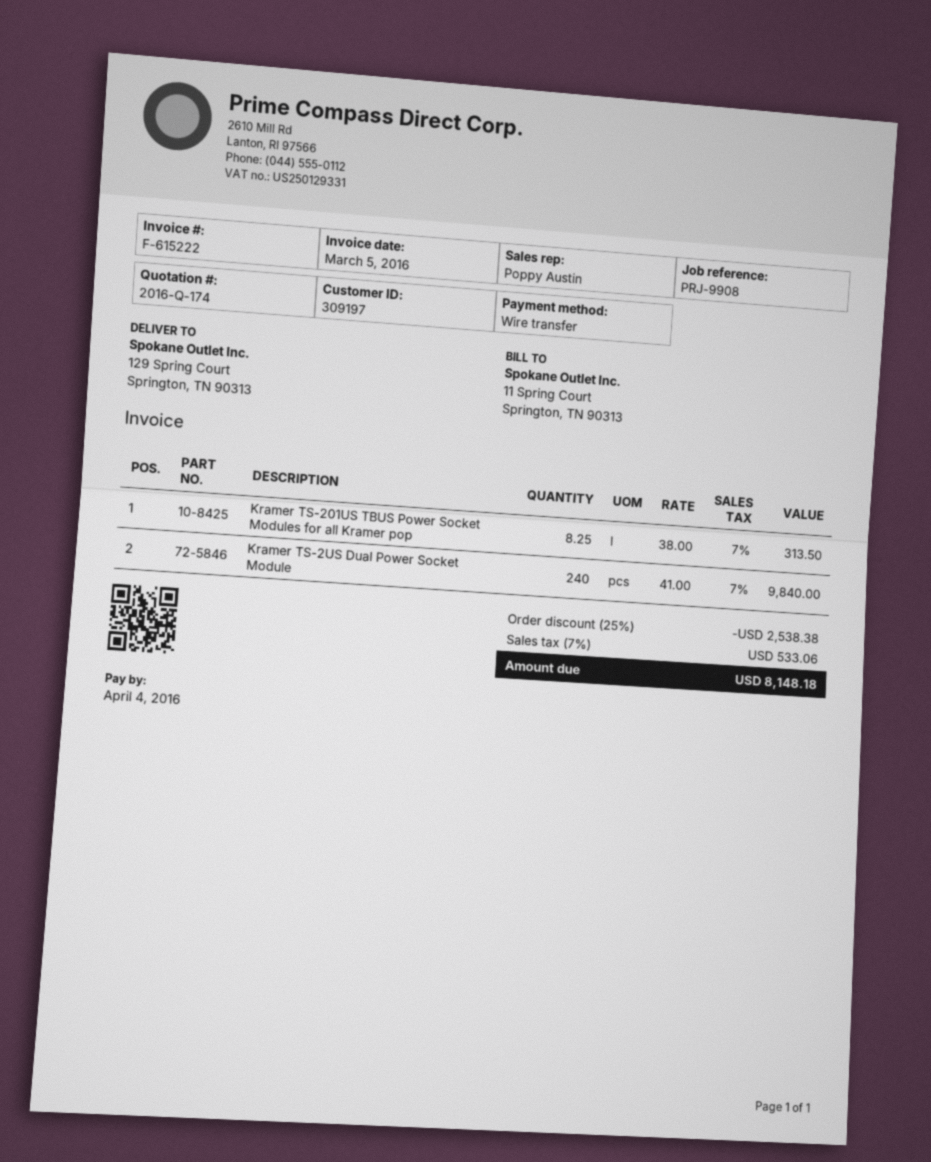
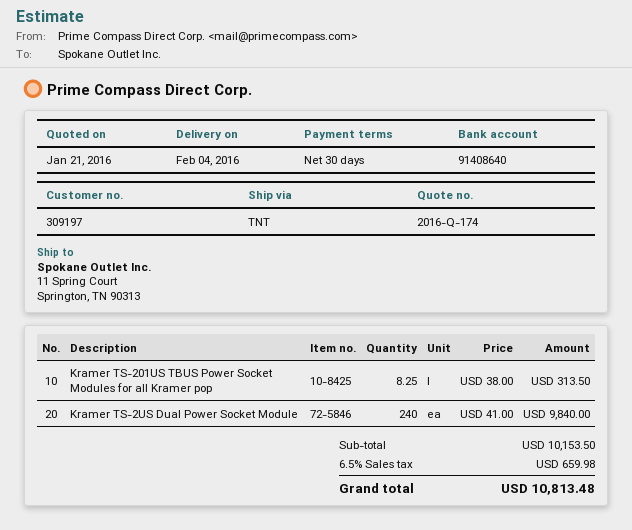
ship to: 129 Spring Court, Springton, TN 90313 -> 11 Spring Court, Springton, TN 90313
discount: 25% = 2538.38 -> none
tax: 7% = 533.06 -> 6.5% = 659.98
total: 8148.18 -> 10813.48

